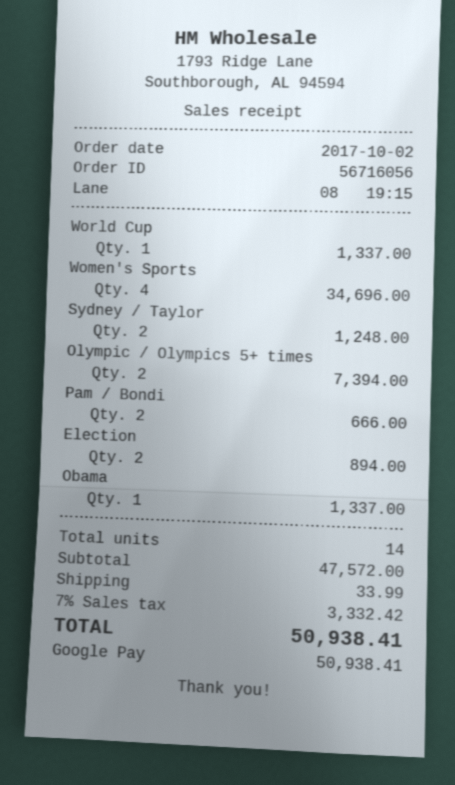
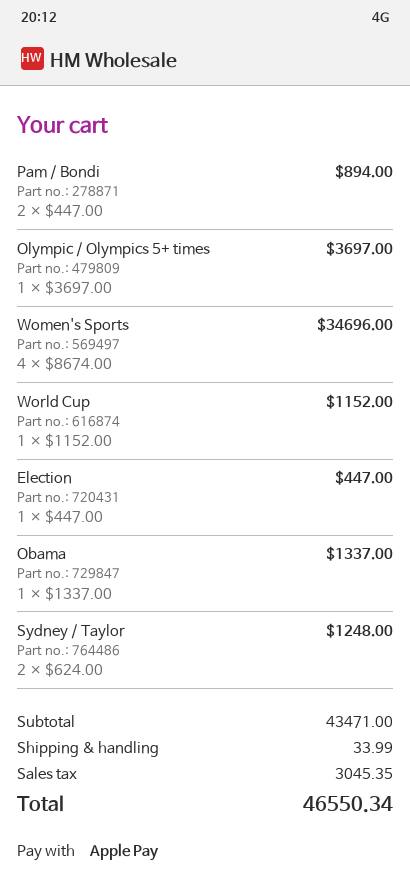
payment method: Google Pay -> Apple Pay
World Cup: 1 for 1337.00 -> 1 for 1152.00
Olympic / Olympics 5+ times: 2 for 7394.00 -> 1 for 3697.00
Pam / Bondi: 2 for 666.00 -> 2 for 894.00
Election: 2 for 894.00 -> 1 for 447.00
subtotal: 47572.00 -> 43471.00
tax: 3332.42 -> 3045.35
total: 50938.41 -> 46550.34

